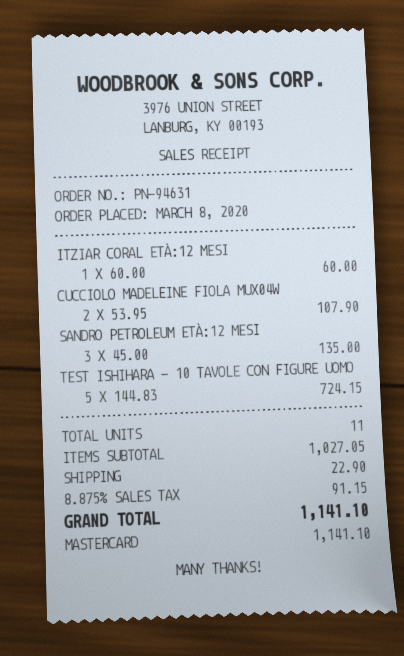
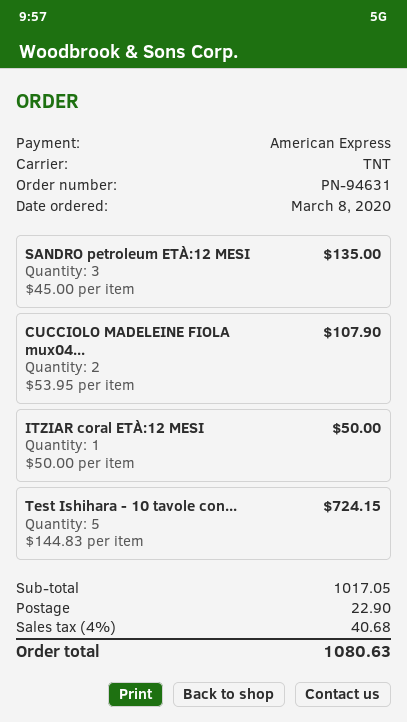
payment method: Mastercard -> American Express
ITZIAR CORAL ETÀ:12 MESI: 1 x 60.00 = 60.00 -> 1 x 50.00 = 50.00
subtotal: 1027.05 -> 1017.05
tax: 8.875% = 91.15 -> 4% = 40.68
total: 1141.10 -> 1080.63

